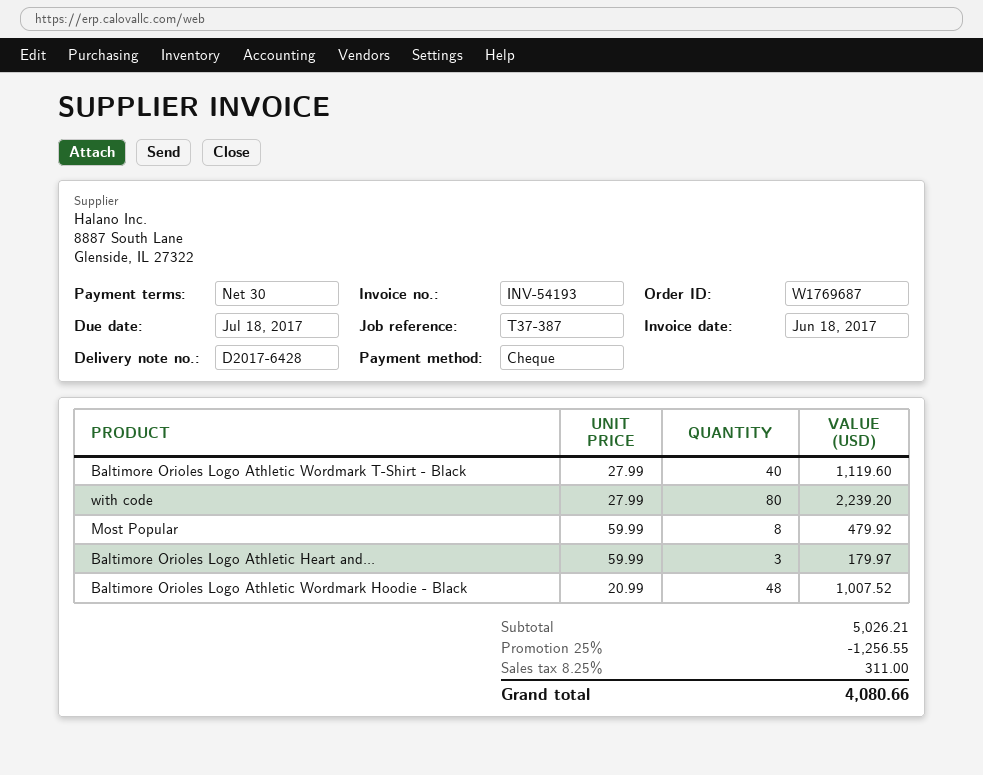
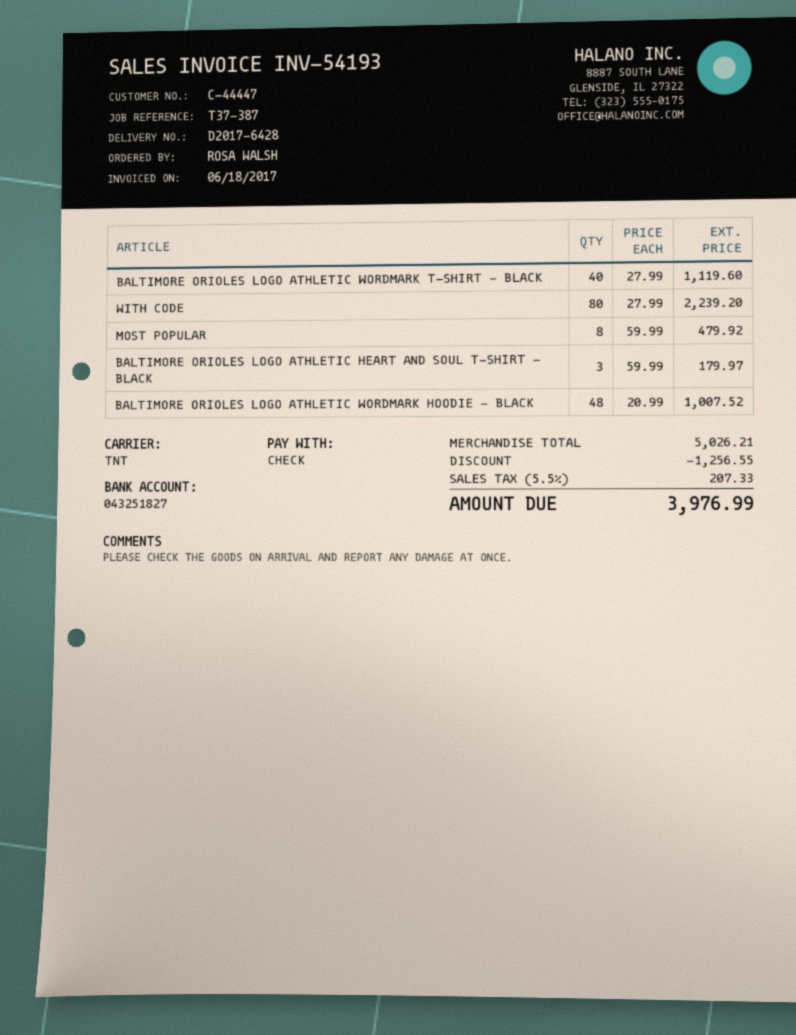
tax: 8.25% = 311.00 -> 5.5% = 207.33
total: 4080.66 -> 3976.99

